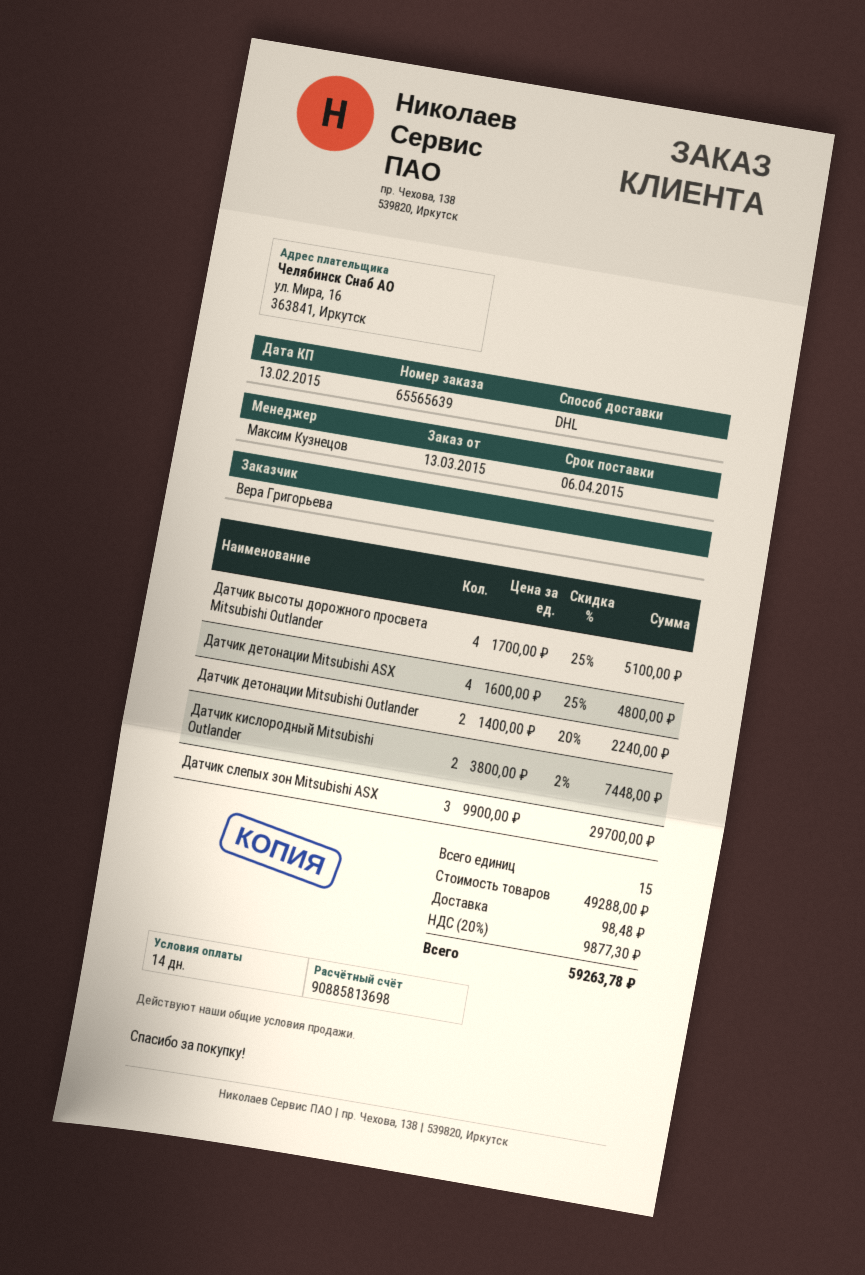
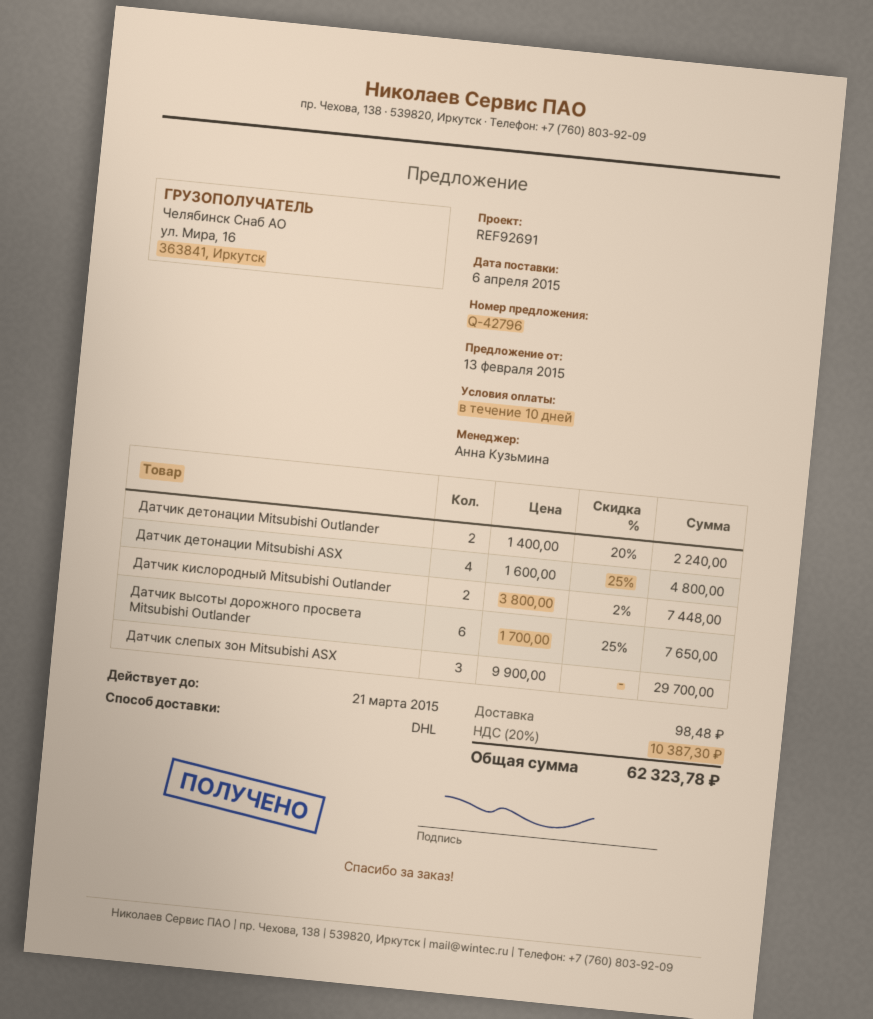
payment terms: 14 days -> 10 days
sales rep: Максим Кузнецов -> Анна Кузьмина
Датчик высоты дорожного просвета Mitsubishi Outlander: 4 x 1700.00 - 25% = 5100.00 -> 6 x 1700.00 - 25% = 7650.00
tax: 20% = 9877.30 -> 20% = 10387.30
total: 59263.78 -> 62323.78

